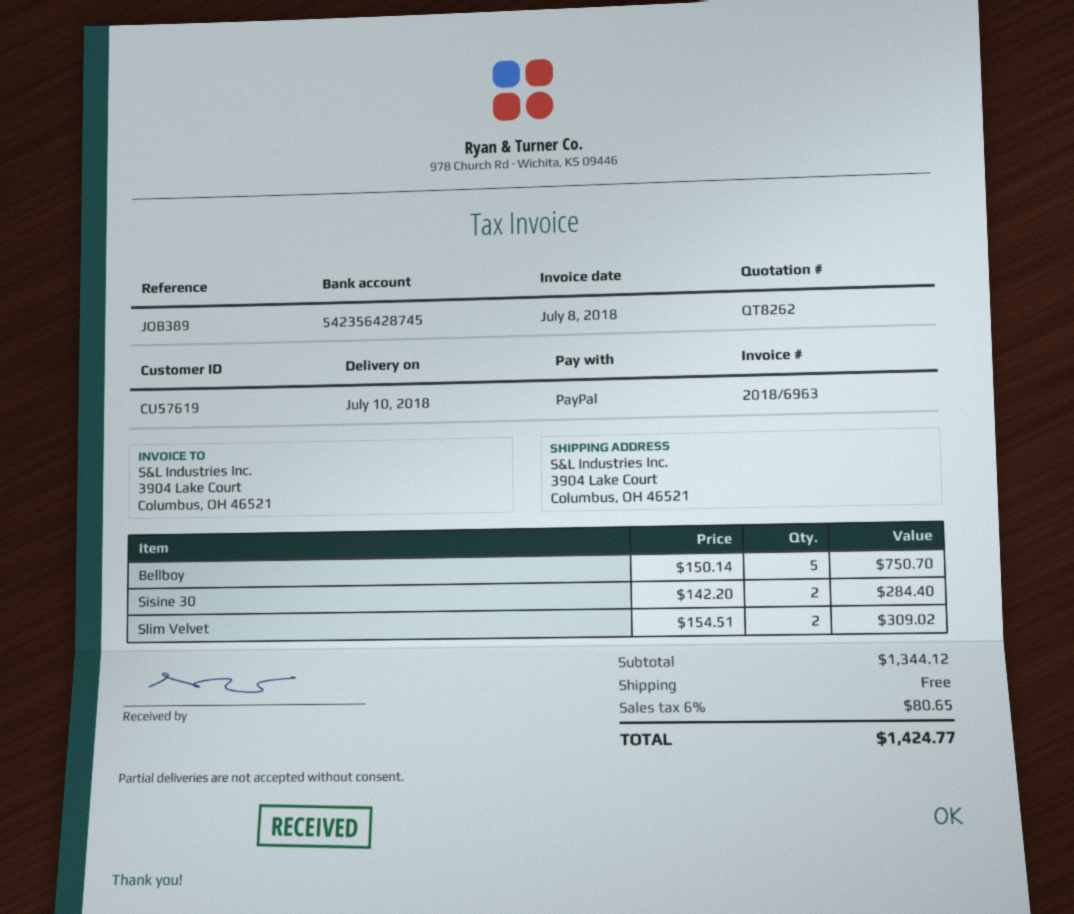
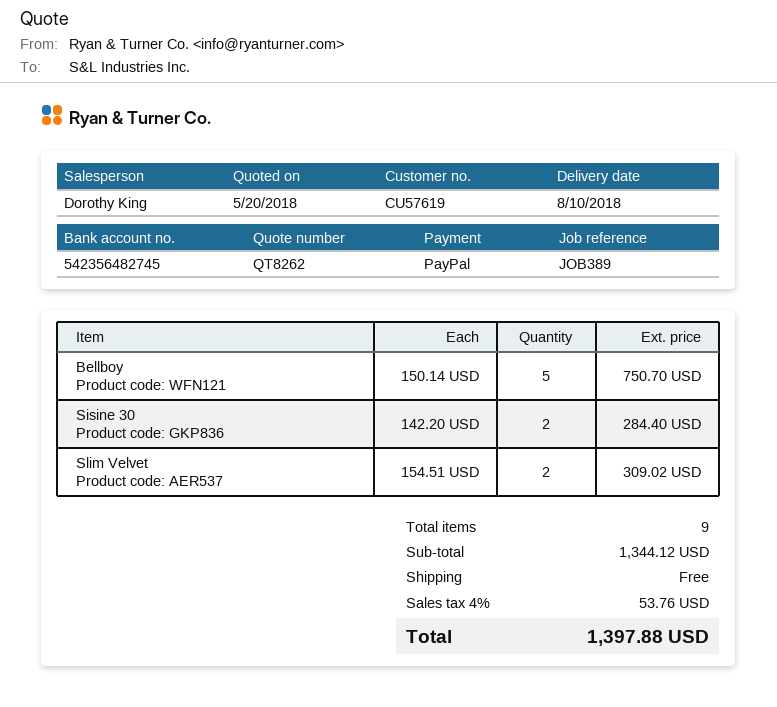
delivery date: 2018-07-10 -> 2018-08-10
bank account: 542356428745 -> 542356482745
tax: 6% = 80.65 -> 4% = 53.76
total: 1424.77 -> 1397.88

